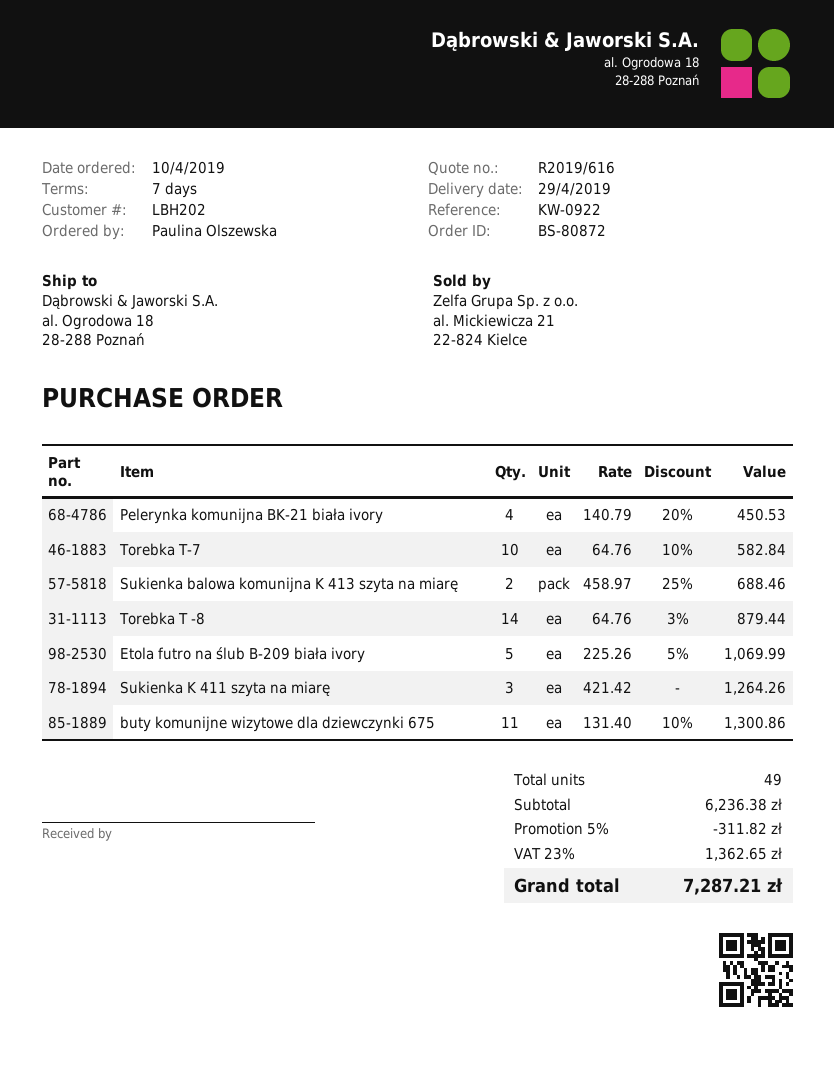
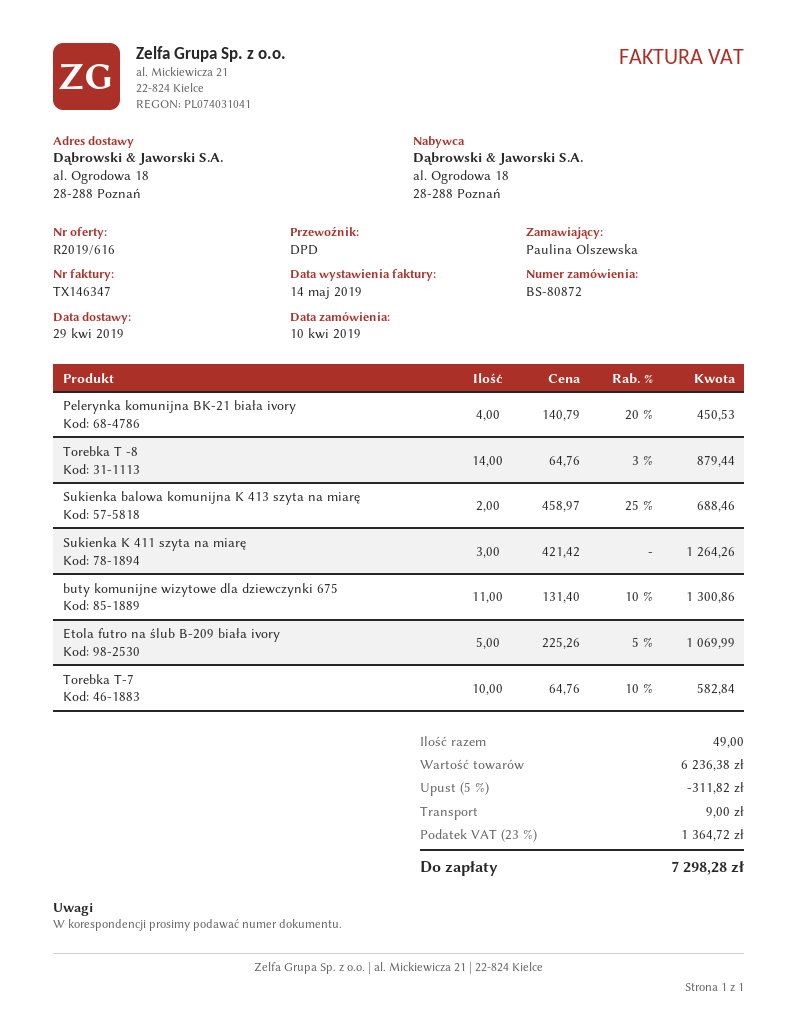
shipping: none -> 9.00
tax: 23% = 1362.65 -> 23% = 1364.72
total: 7287.21 -> 7298.28

